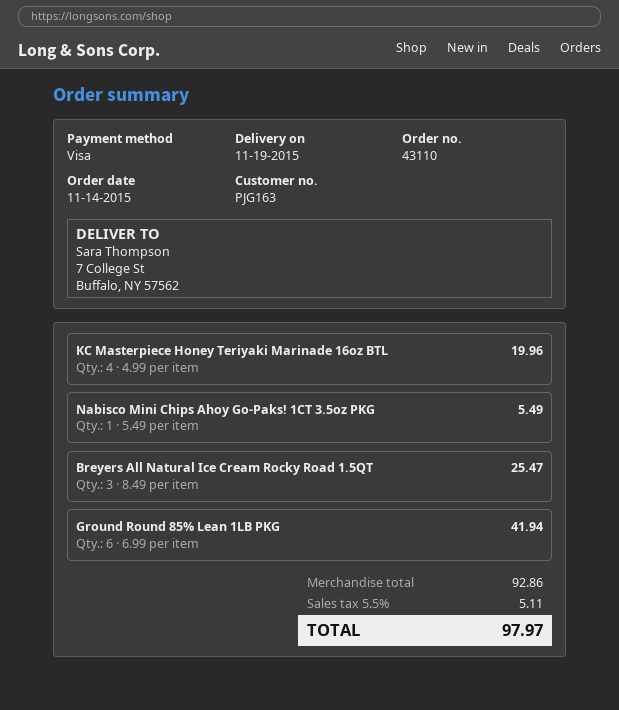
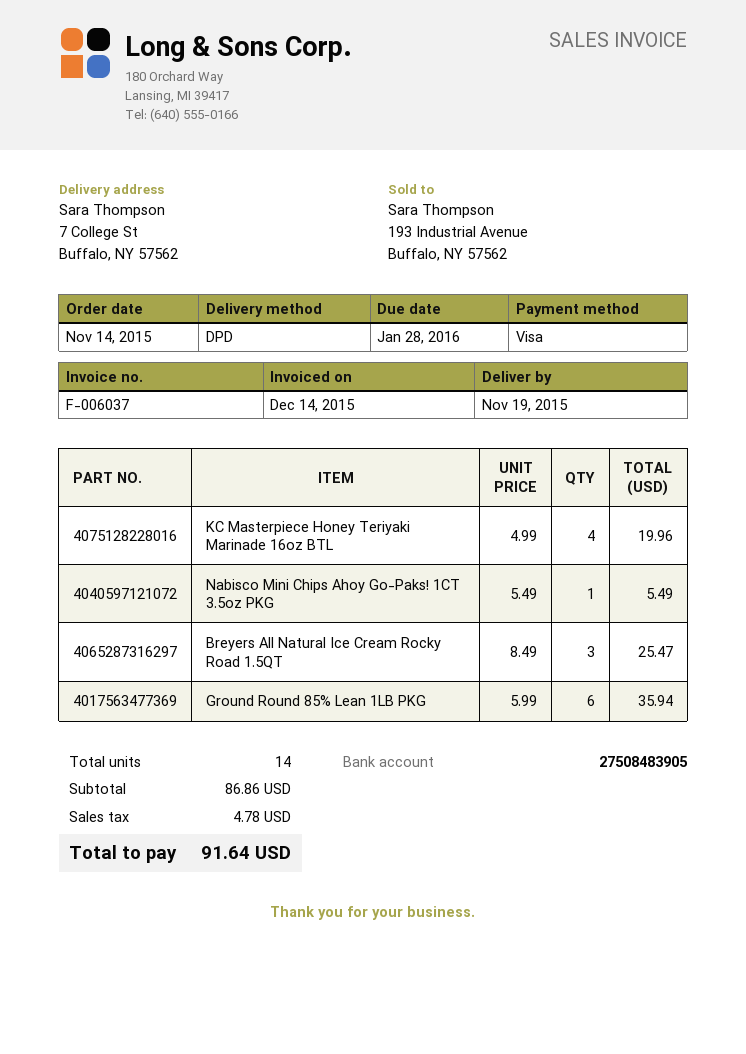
Ground Round 85% Lean 1LB PKG: 6 x 6.99 = 41.94 -> 6 x 5.99 = 35.94
subtotal: 92.86 -> 86.86
tax: 5.11 -> 4.78
total: 97.97 -> 91.64

